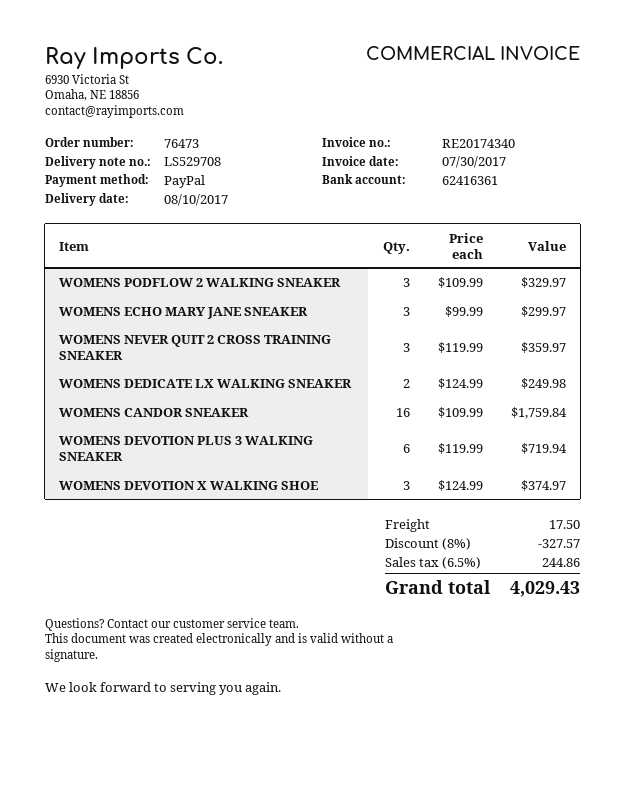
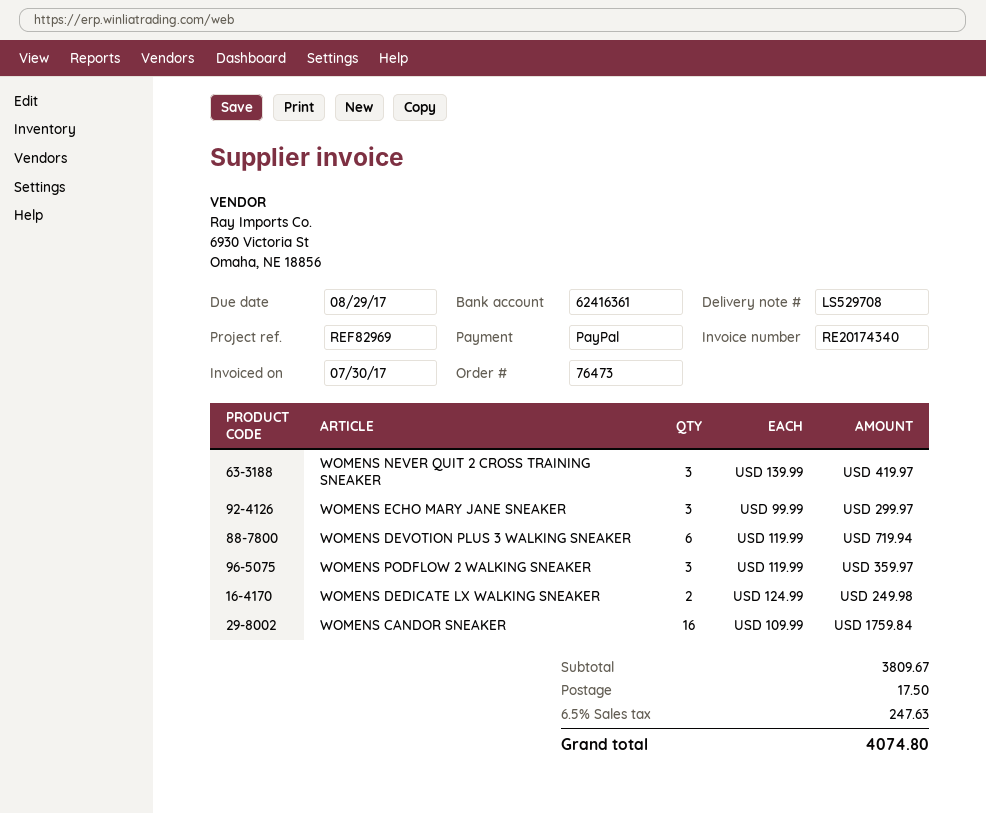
WOMENS PODFLOW 2 WALKING SNEAKER: 3 x 109.99 = 329.97 -> 3 x 119.99 = 359.97
WOMENS NEVER QUIT 2 CROSS TRAINING SNEAKER: 3 x 119.99 = 359.97 -> 3 x 139.99 = 419.97
WOMENS DEVOTION X WALKING SHOE: 3 x 124.99 = 374.97 -> none
discount: 8% = 327.57 -> none
tax: 6.5% = 244.86 -> 6.5% = 247.63
total: 4029.43 -> 4074.80

